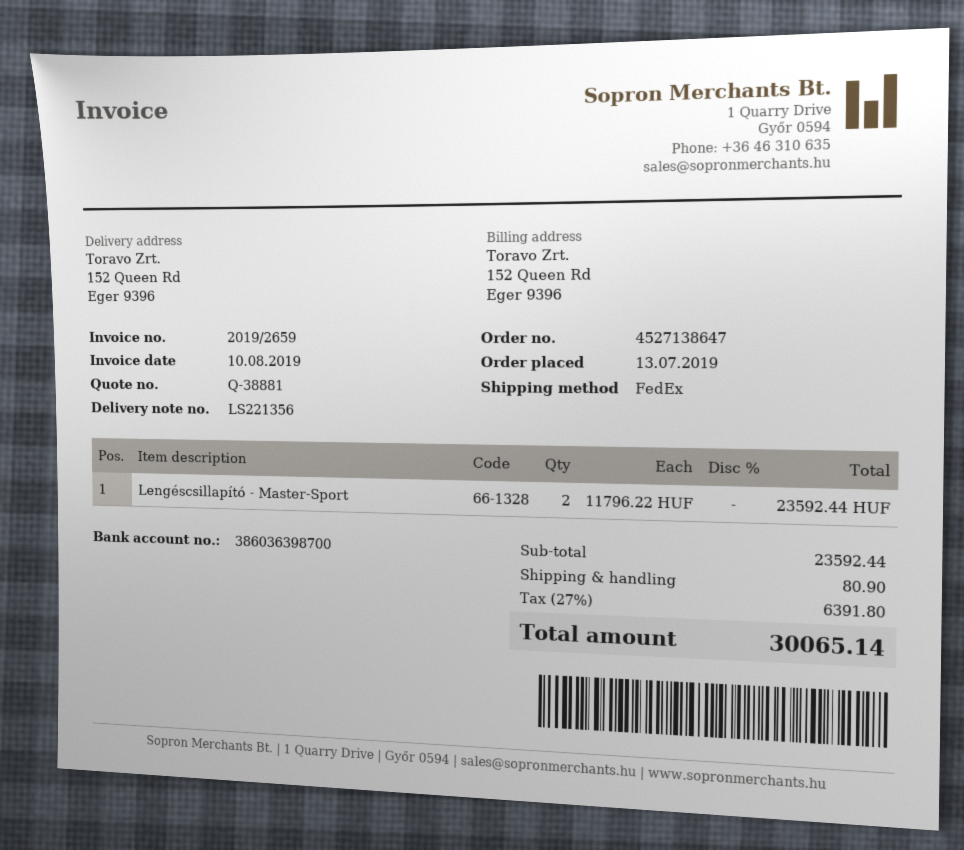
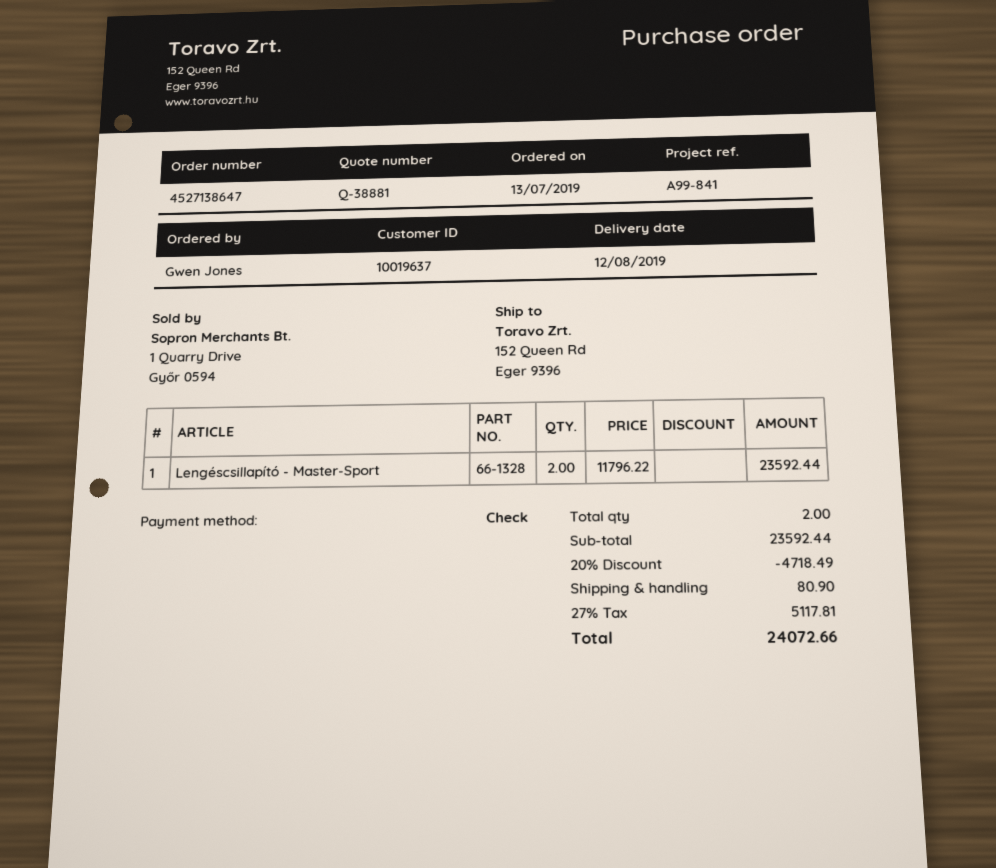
discount: none -> 20% = 4718.49
tax: 27% = 6391.80 -> 27% = 5117.81
total: 30065.14 -> 24072.66

